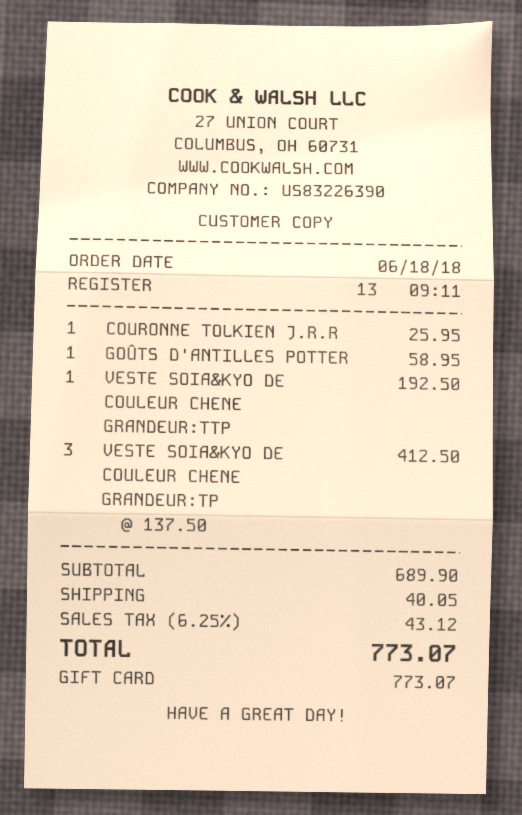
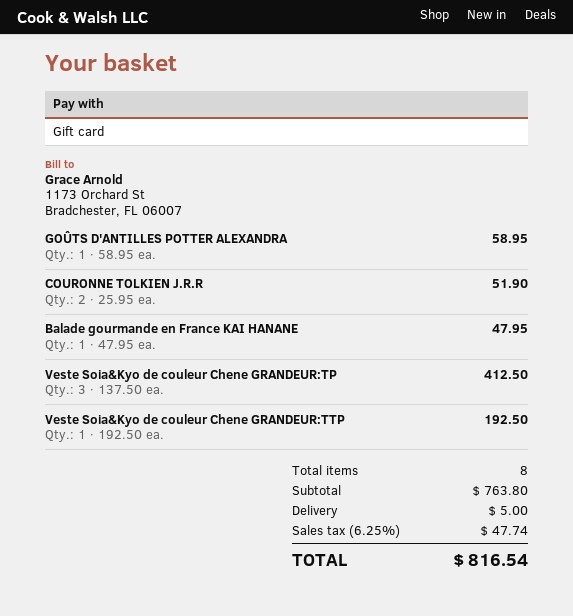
COURONNE TOLKIEN J.R.R: 1 x 25.95 = 25.95 -> 2 x 25.95 = 51.90
Balade gourmande en France KAI HANANE: none -> 1 x 47.95 = 47.95
subtotal: 689.90 -> 763.80
shipping: 40.05 -> 5.00
tax: 6.25% = 43.12 -> 6.25% = 47.74
total: 773.07 -> 816.54

